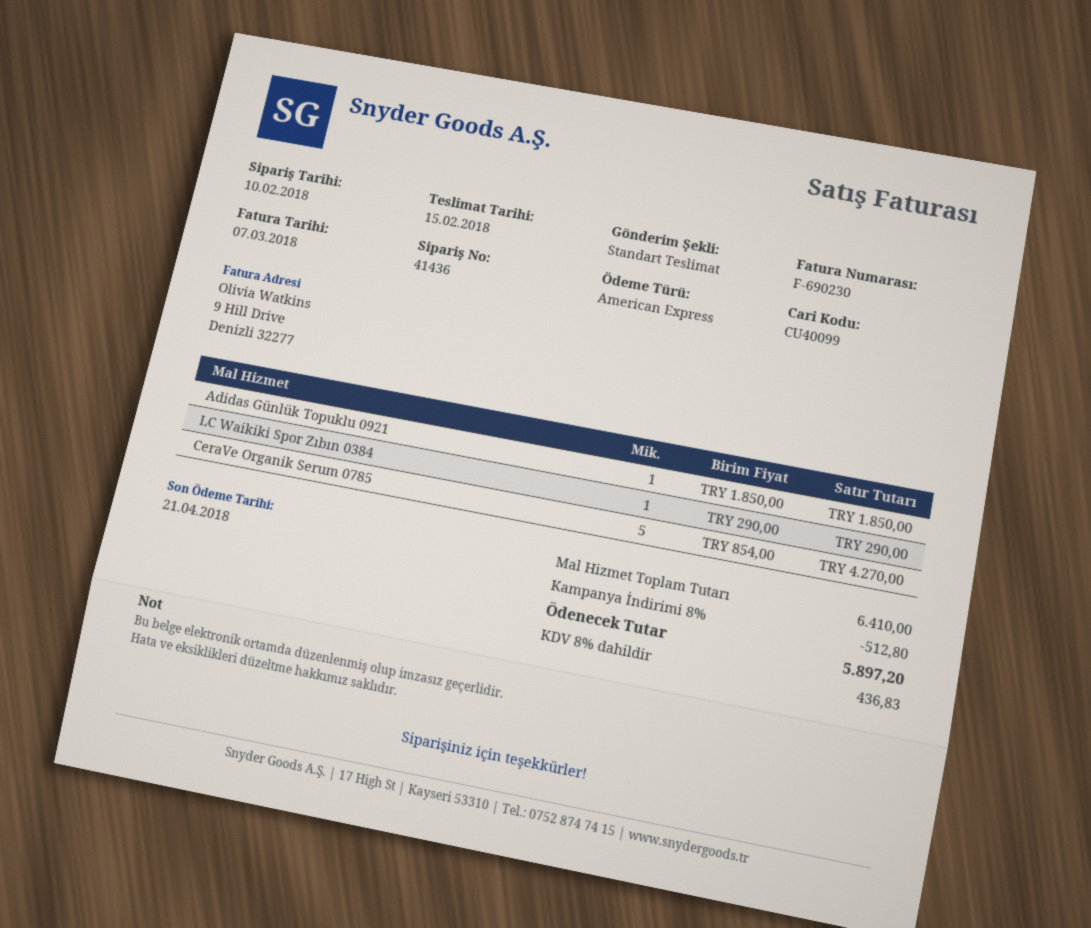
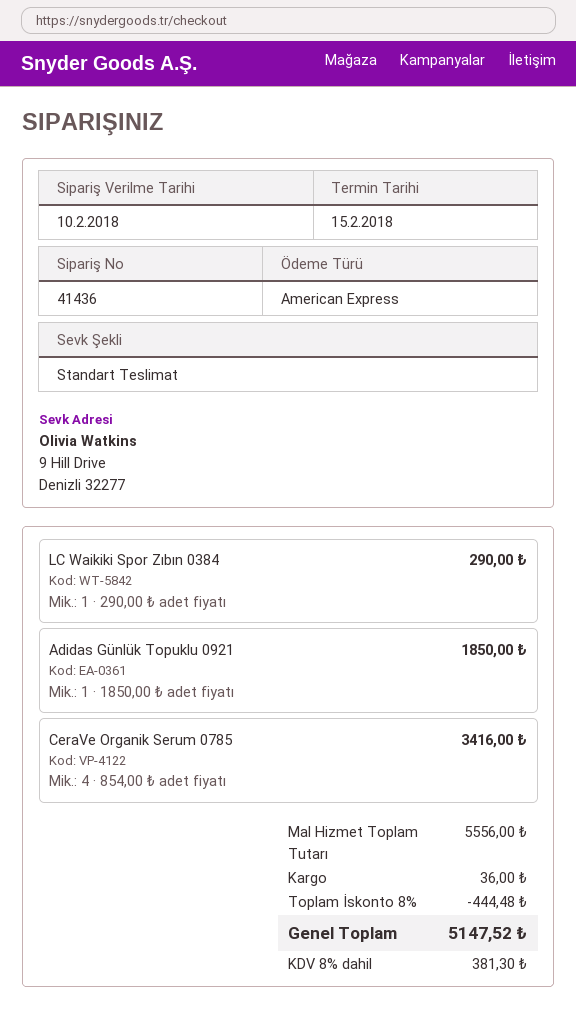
CeraVe Organik Serum 0785: 5 x 854.00 = 4270.00 -> 4 x 854.00 = 3416.00
subtotal: 6410.00 -> 5556.00
discount: 8% = 512.80 -> 8% = 444.48
shipping: none -> 36.00
tax: 8% = 436.83 -> 8% = 381.30
total: 5897.20 -> 5147.52

